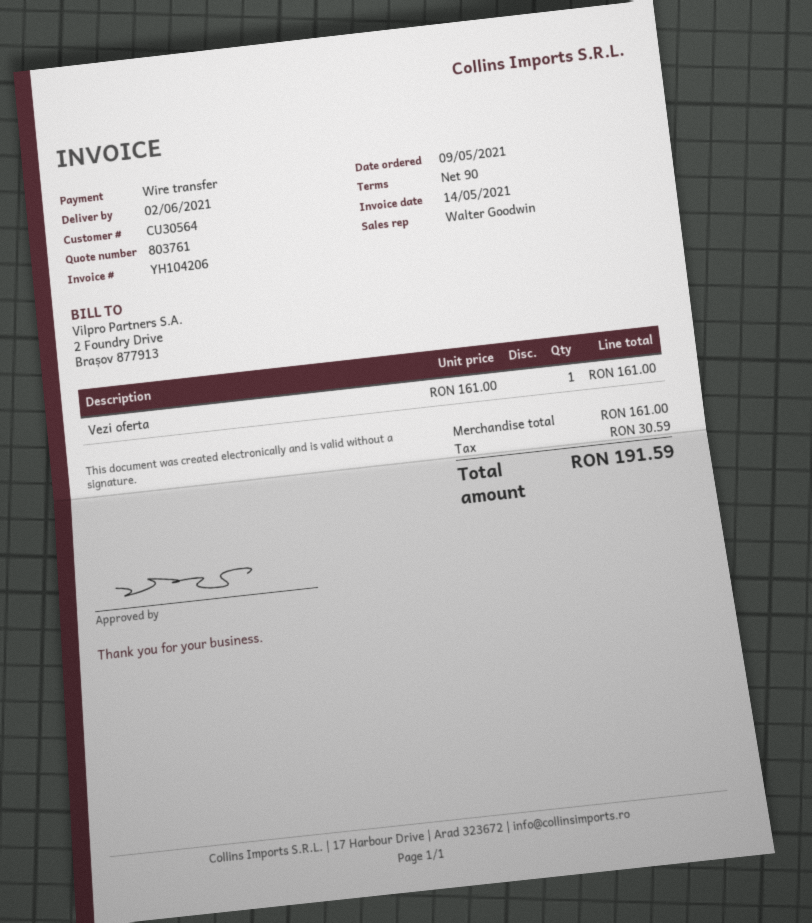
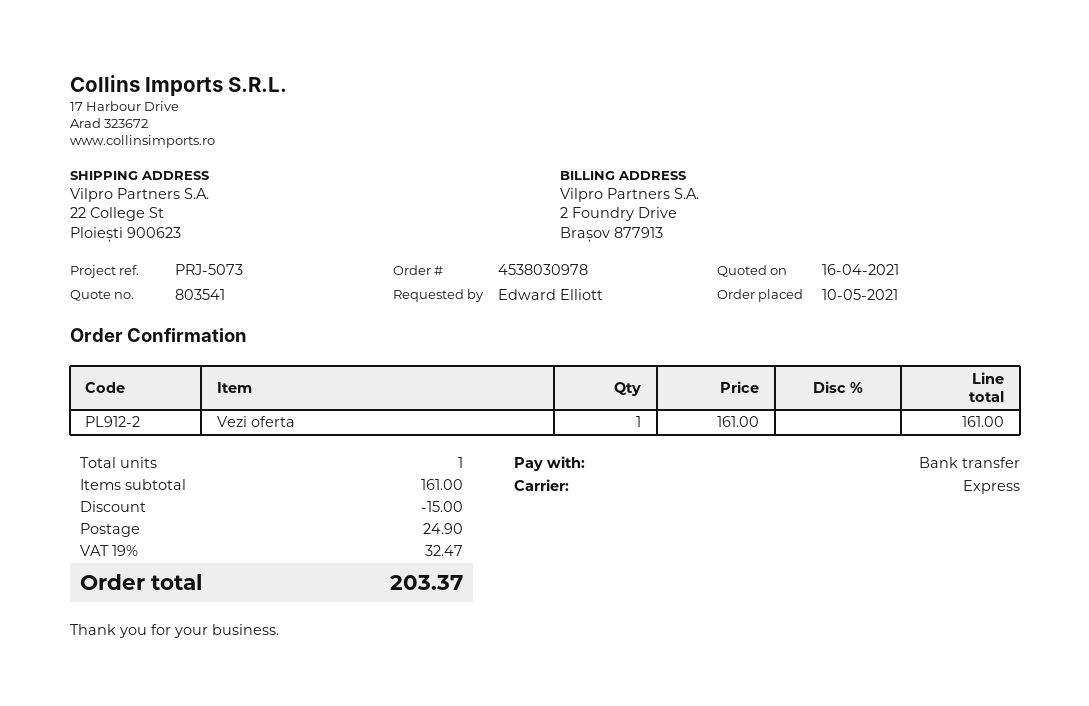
quote number: 803761 -> 803541
order date: 2021-05-09 -> 2021-05-10
discount: none -> 15.00
shipping: none -> 24.90
tax: 30.59 -> 32.47
total: 191.59 -> 203.37

